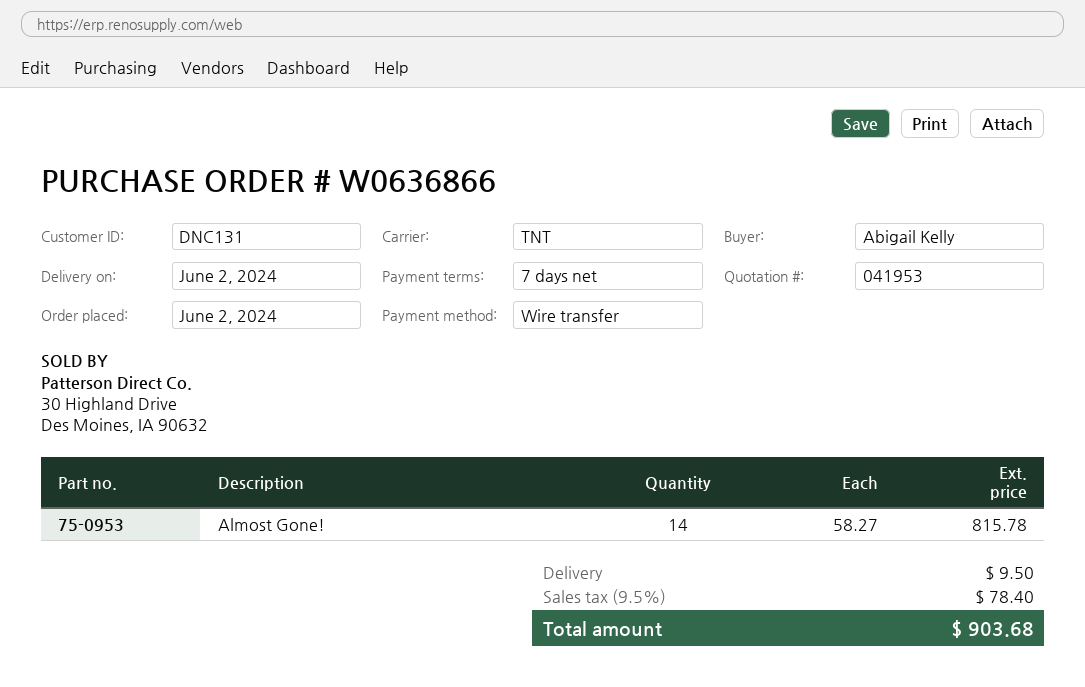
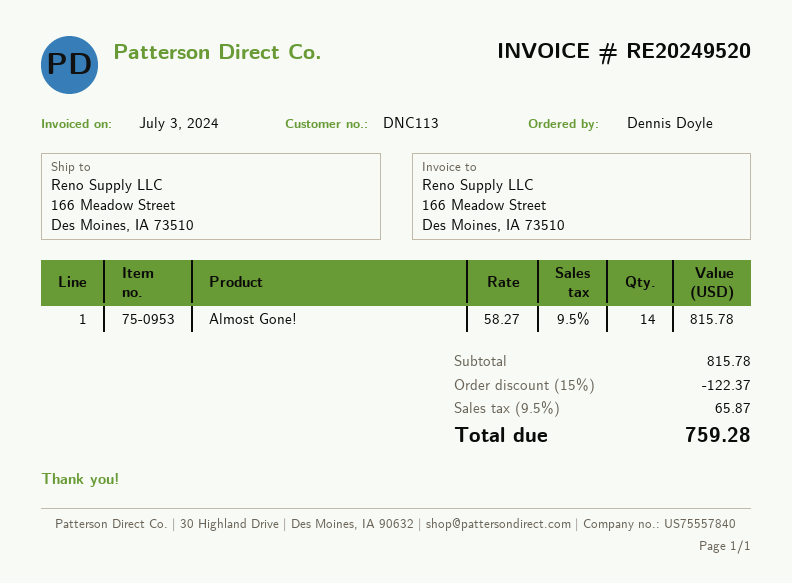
customer number: DNC131 -> DNC113
ordered by: Abigail Kelly -> Dennis Doyle
discount: none -> 15% = 122.37
shipping: 9.50 -> none
tax: 9.5% = 78.40 -> 9.5% = 65.87
total: 903.68 -> 759.28

